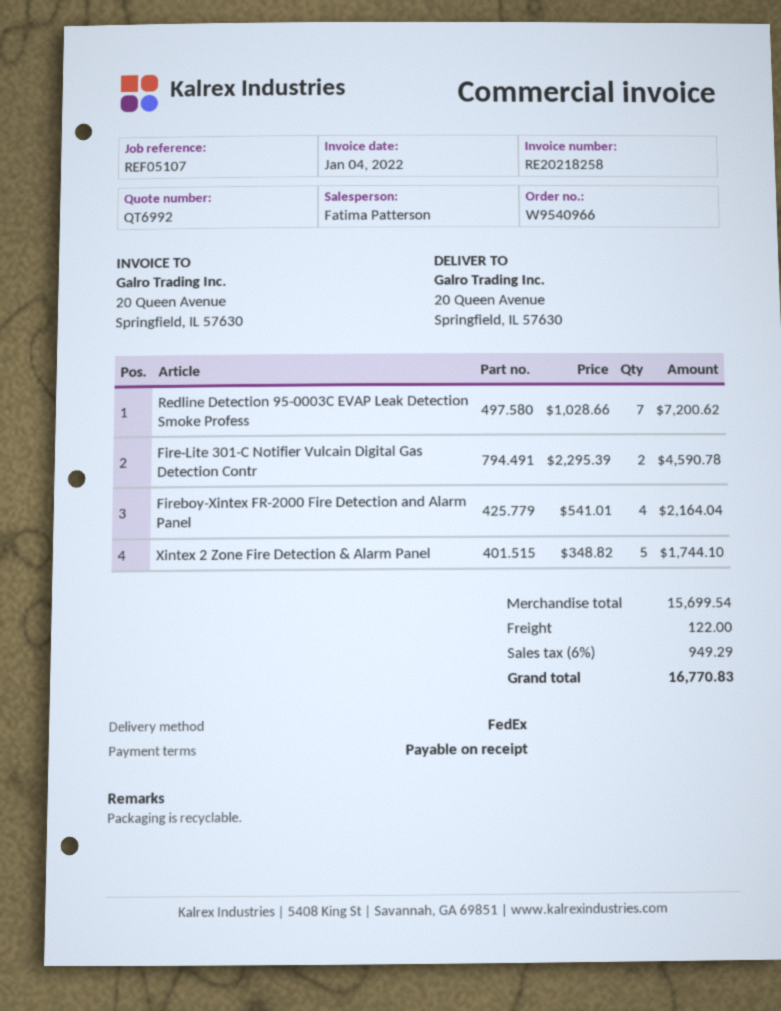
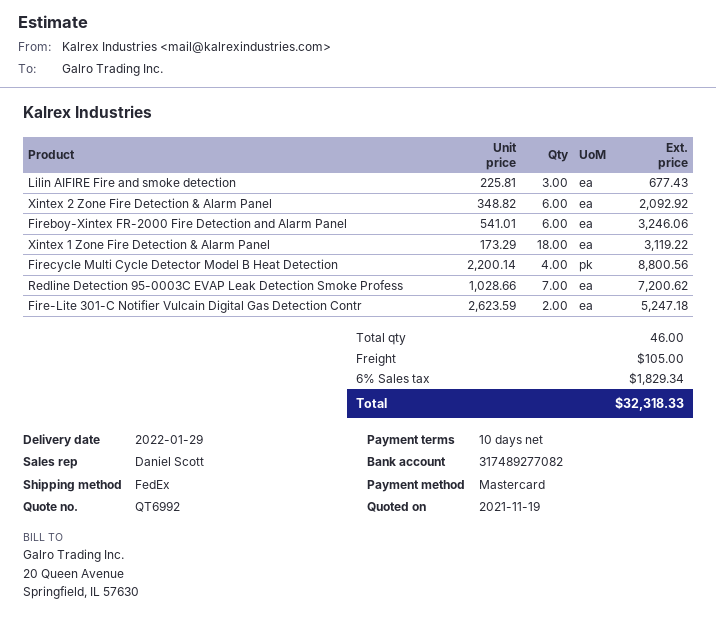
payment terms: on receipt -> 10 days
sales rep: Fatima Patterson -> Daniel Scott
Fire-Lite 301-C Notifier Vulcain Digital Gas Detection Contr: 2 x 2295.39 = 4590.78 -> 2 x 2623.59 = 5247.18
Fireboy-Xintex FR-2000 Fire Detection and Alarm Panel: 4 x 541.01 = 2164.04 -> 6 x 541.01 = 3246.06
Xintex 2 Zone Fire Detection & Alarm Panel: 5 x 348.82 = 1744.10 -> 6 x 348.82 = 2092.92
Lilin AIFIRE Fire and smoke detection: none -> 3 x 225.81 = 677.43
Xintex 1 Zone Fire Detection & Alarm Panel: none -> 18 x 173.29 = 3119.22
Firecycle Multi Cycle Detector Model B Heat Detection: none -> 4 x 2200.14 = 8800.56
shipping: 122.00 -> 105.00
tax: 6% = 949.29 -> 6% = 1829.34
total: 16770.83 -> 32318.33

